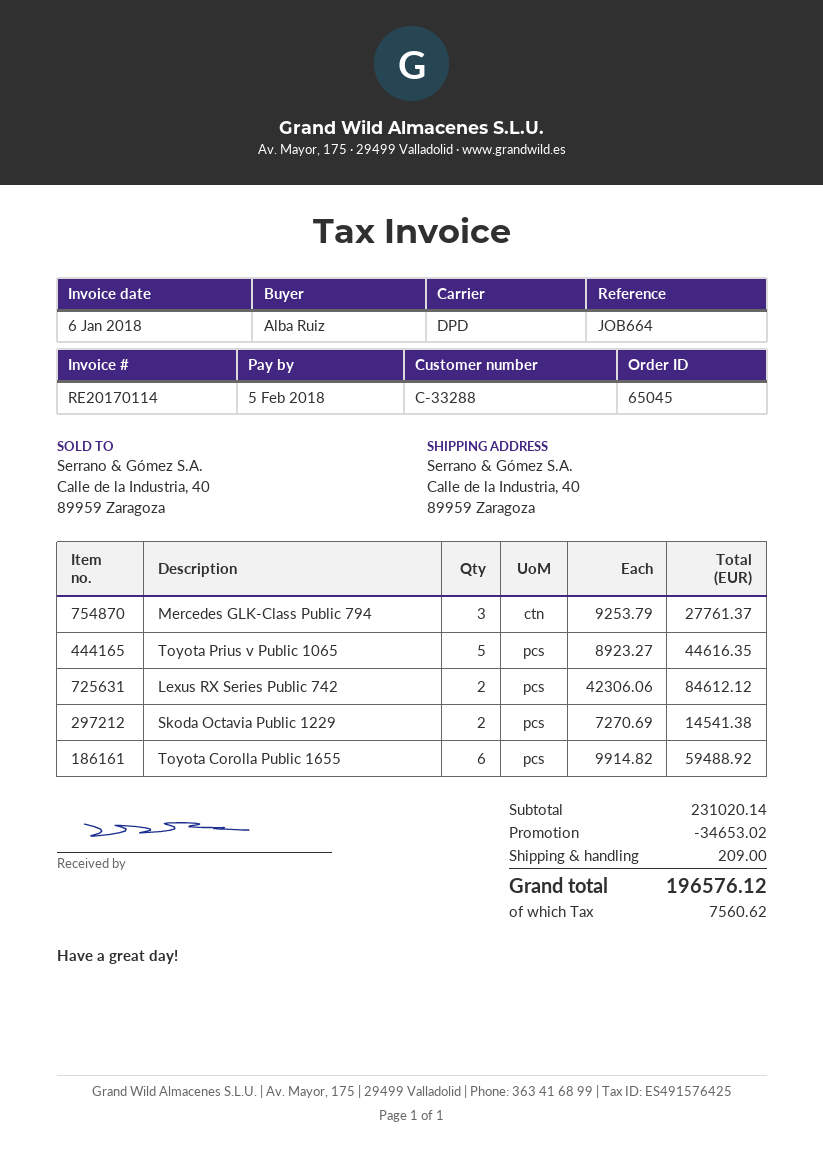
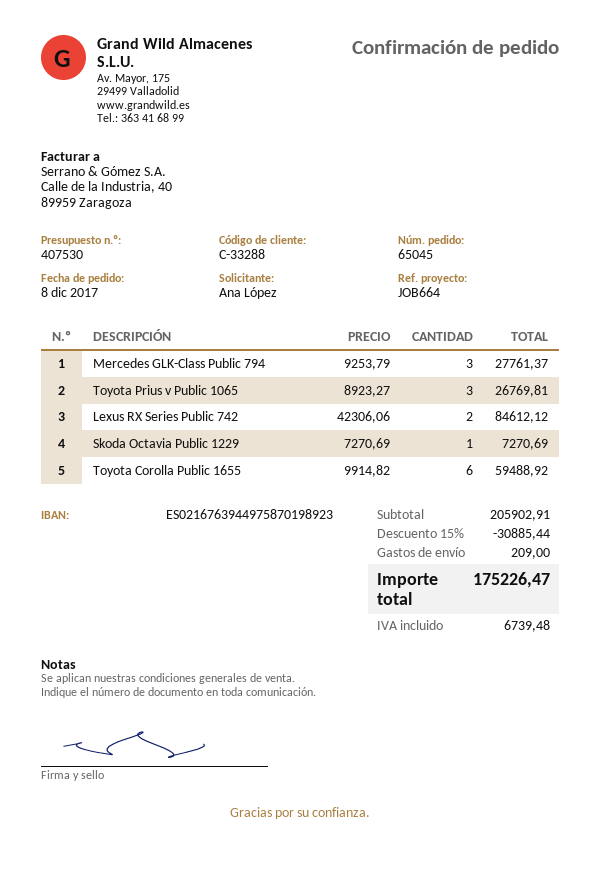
ordered by: Alba Ruiz -> Ana López
Toyota Prius v Public 1065: 5 x 8923.27 = 44616.35 -> 3 x 8923.27 = 26769.81
Skoda Octavia Public 1229: 2 x 7270.69 = 14541.38 -> 1 x 7270.69 = 7270.69
subtotal: 231020.14 -> 205902.91
discount: 34653.02 -> 30885.44
tax: 7560.62 -> 6739.48
total: 196576.12 -> 175226.47

